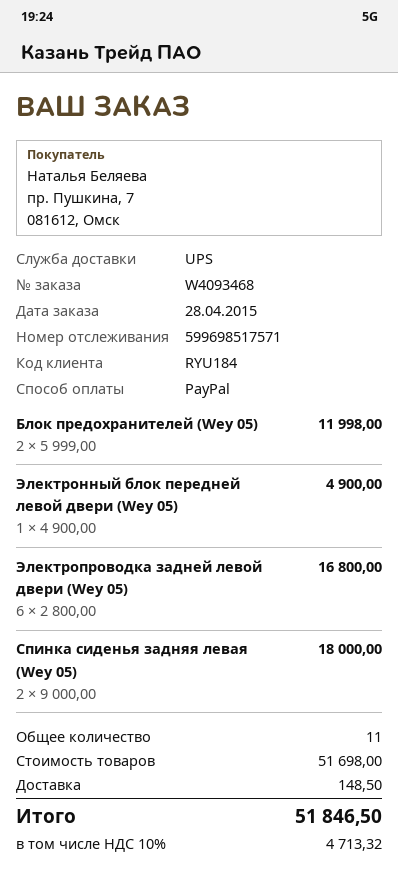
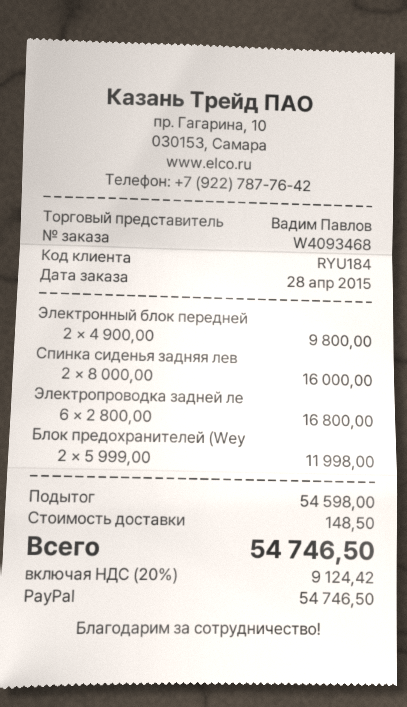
Электронный блок передней левой двери (Wey 05): 1 x 4900.00 = 4900.00 -> 2 x 4900.00 = 9800.00
Спинка сиденья задняя левая (Wey 05): 2 x 9000.00 = 18000.00 -> 2 x 8000.00 = 16000.00
subtotal: 51698.00 -> 54598.00
tax: 10% = 4713.32 -> 20% = 9124.42
total: 51846.50 -> 54746.50

